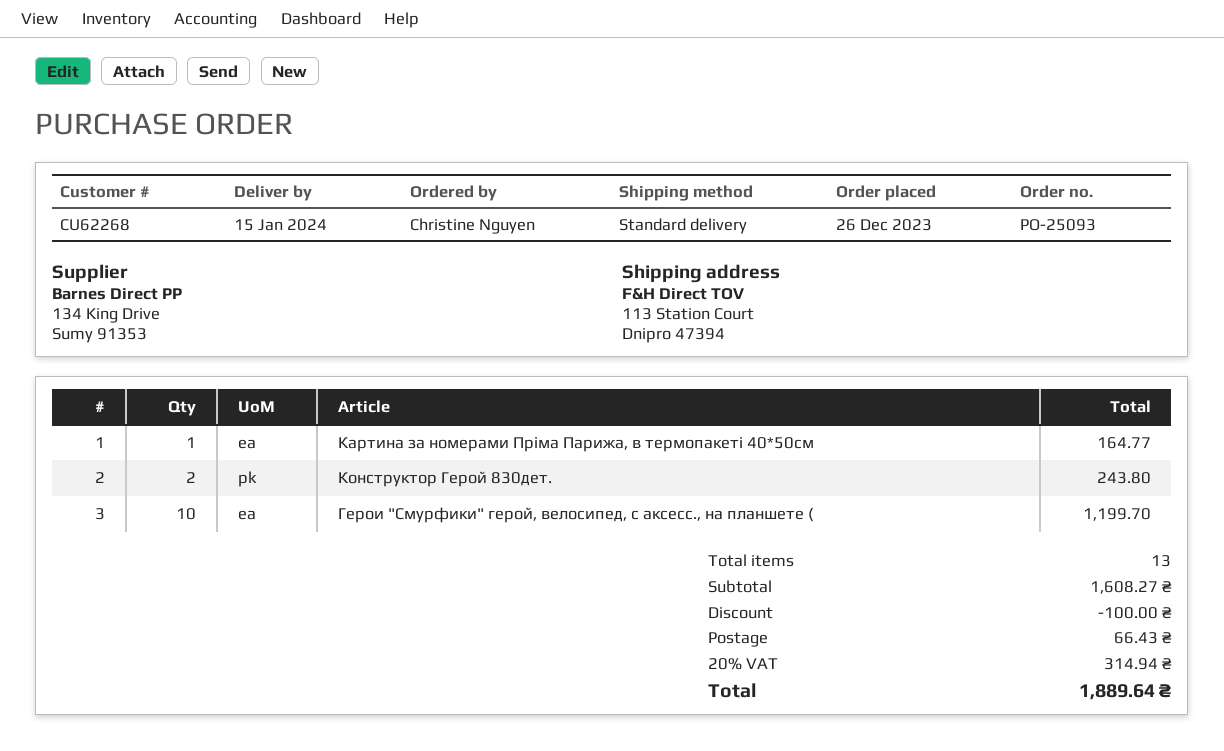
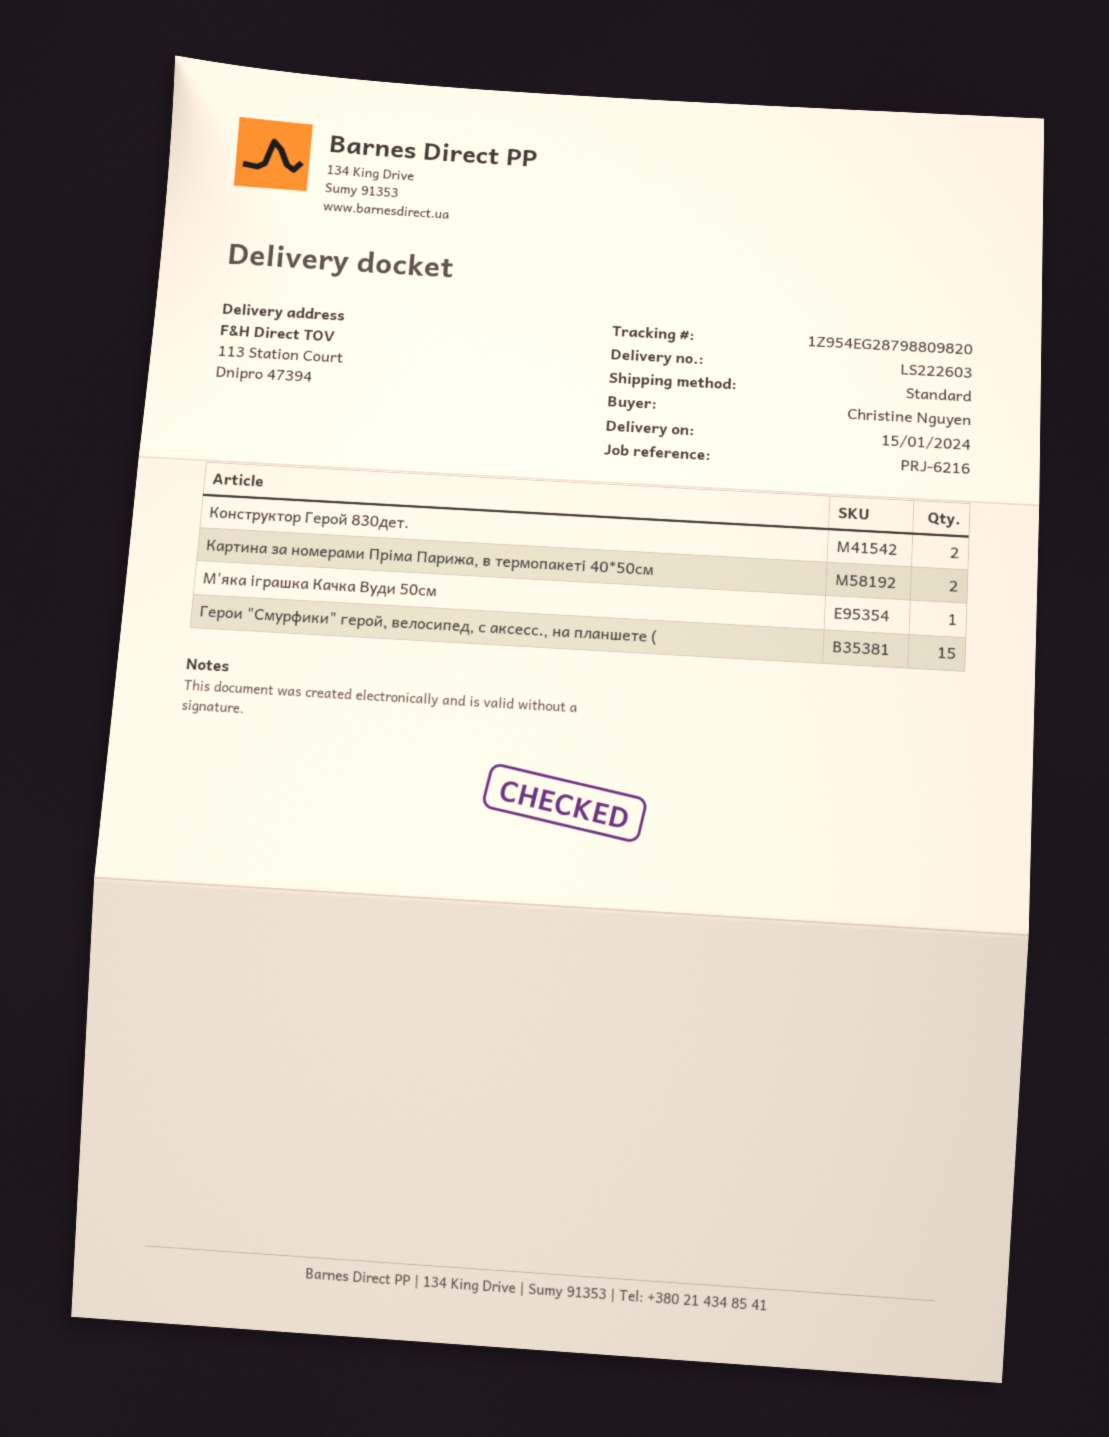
Картина за номерами Пріма Парижа, в термопакеті 40*50см: 1 -> 2
Герои "Смурфики" герой, велосипед, с аксесс., на планшете (: 10 -> 15
М'яка іграшка Качка Вуди 50см: none -> 1

